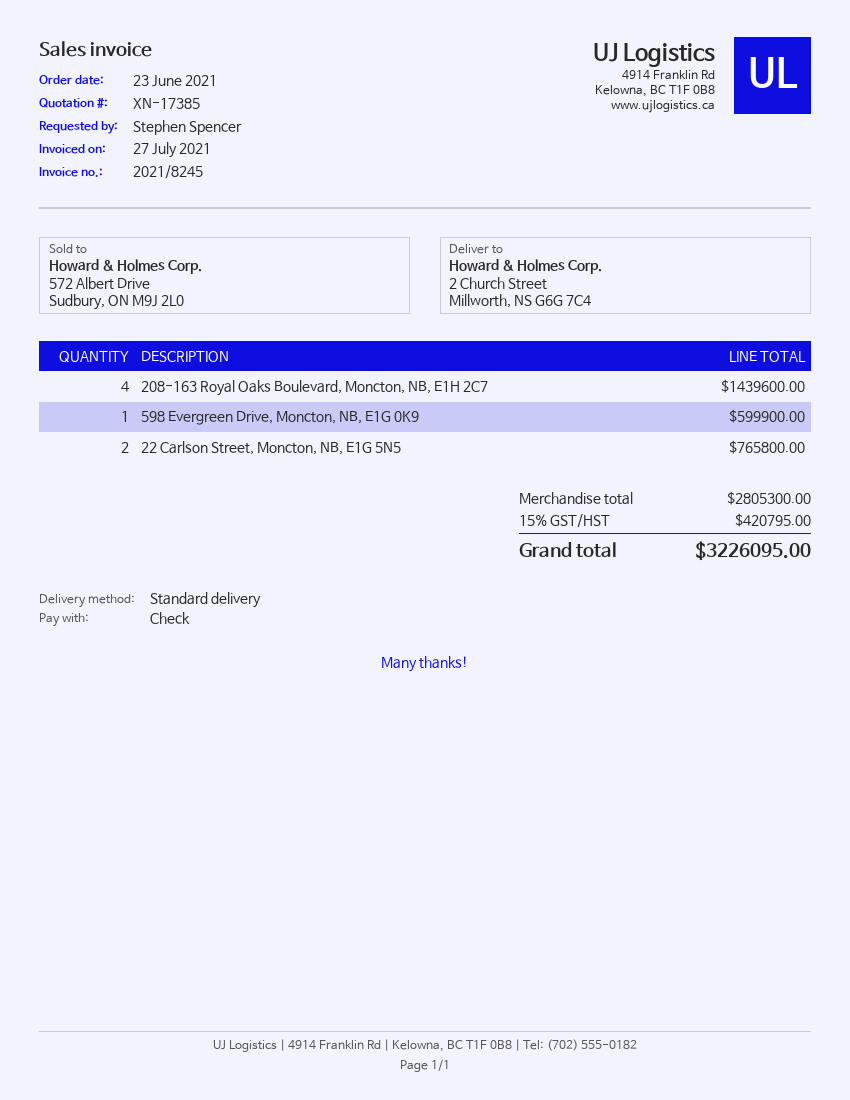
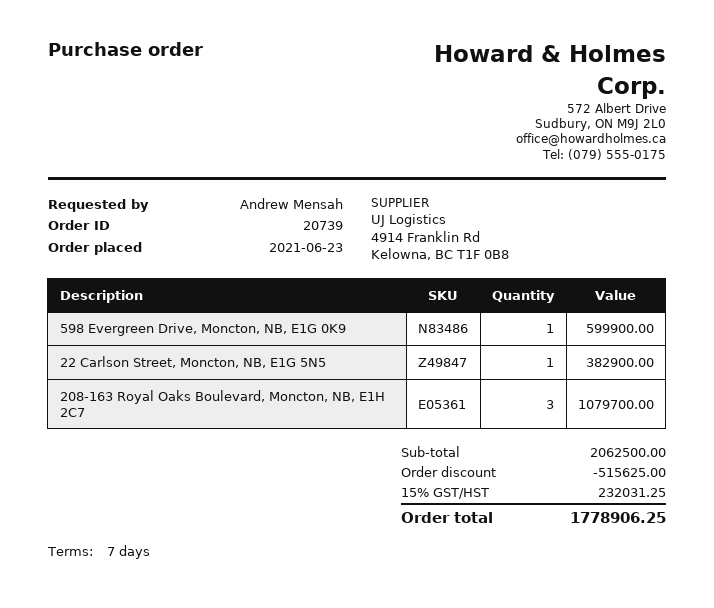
ordered by: Stephen Spencer -> Andrew Mensah
208-163 Royal Oaks Boulevard, Moncton, NB, E1H 2C7: 4 for 1439600.00 -> 3 for 1079700.00
22 Carlson Street, Moncton, NB, E1G 5N5: 2 for 765800.00 -> 1 for 382900.00
subtotal: 2805300.00 -> 2062500.00
discount: none -> 515625.00
tax: 15% = 420795.00 -> 15% = 232031.25
total: 3226095.00 -> 1778906.25

